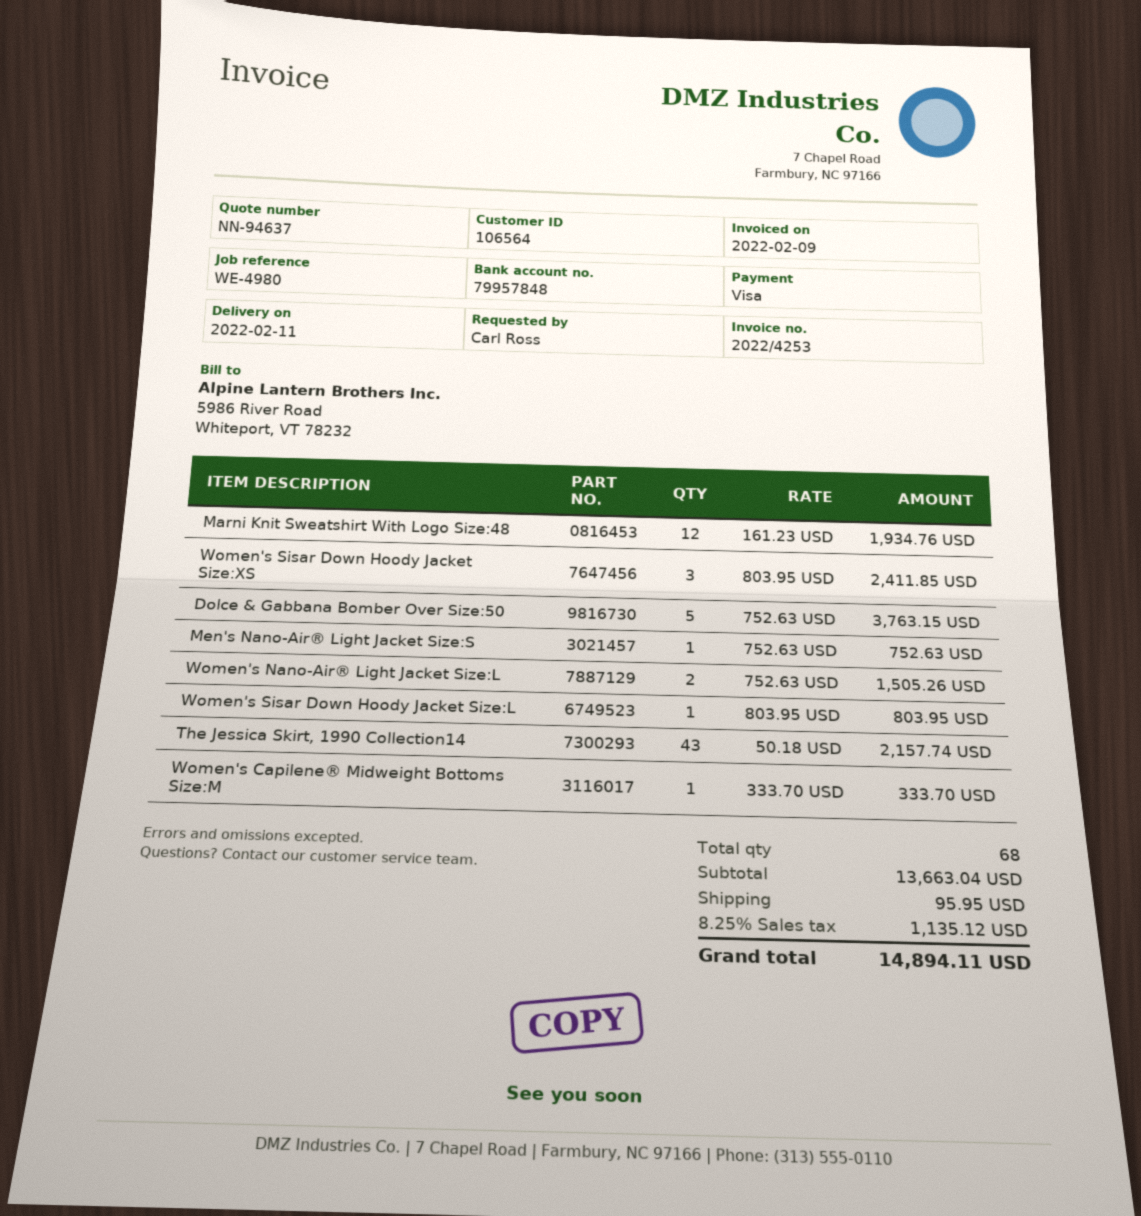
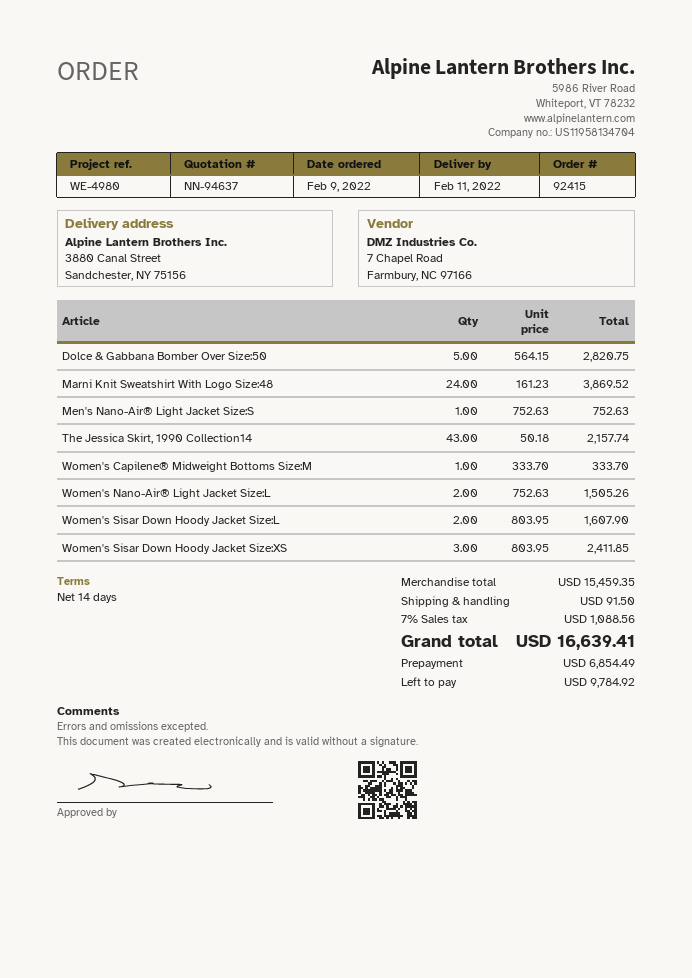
Marni Knit Sweatshirt With Logo Size:48: 12 x 161.23 = 1934.76 -> 24 x 161.23 = 3869.52
Dolce & Gabbana Bomber Over Size:50: 5 x 752.63 = 3763.15 -> 5 x 564.15 = 2820.75
Women's Sisar Down Hoody Jacket Size:L: 1 x 803.95 = 803.95 -> 2 x 803.95 = 1607.90
subtotal: 13663.04 -> 15459.35
shipping: 95.95 -> 91.50
tax: 8.25% = 1135.12 -> 7% = 1088.56
total: 14894.11 -> 16639.41

